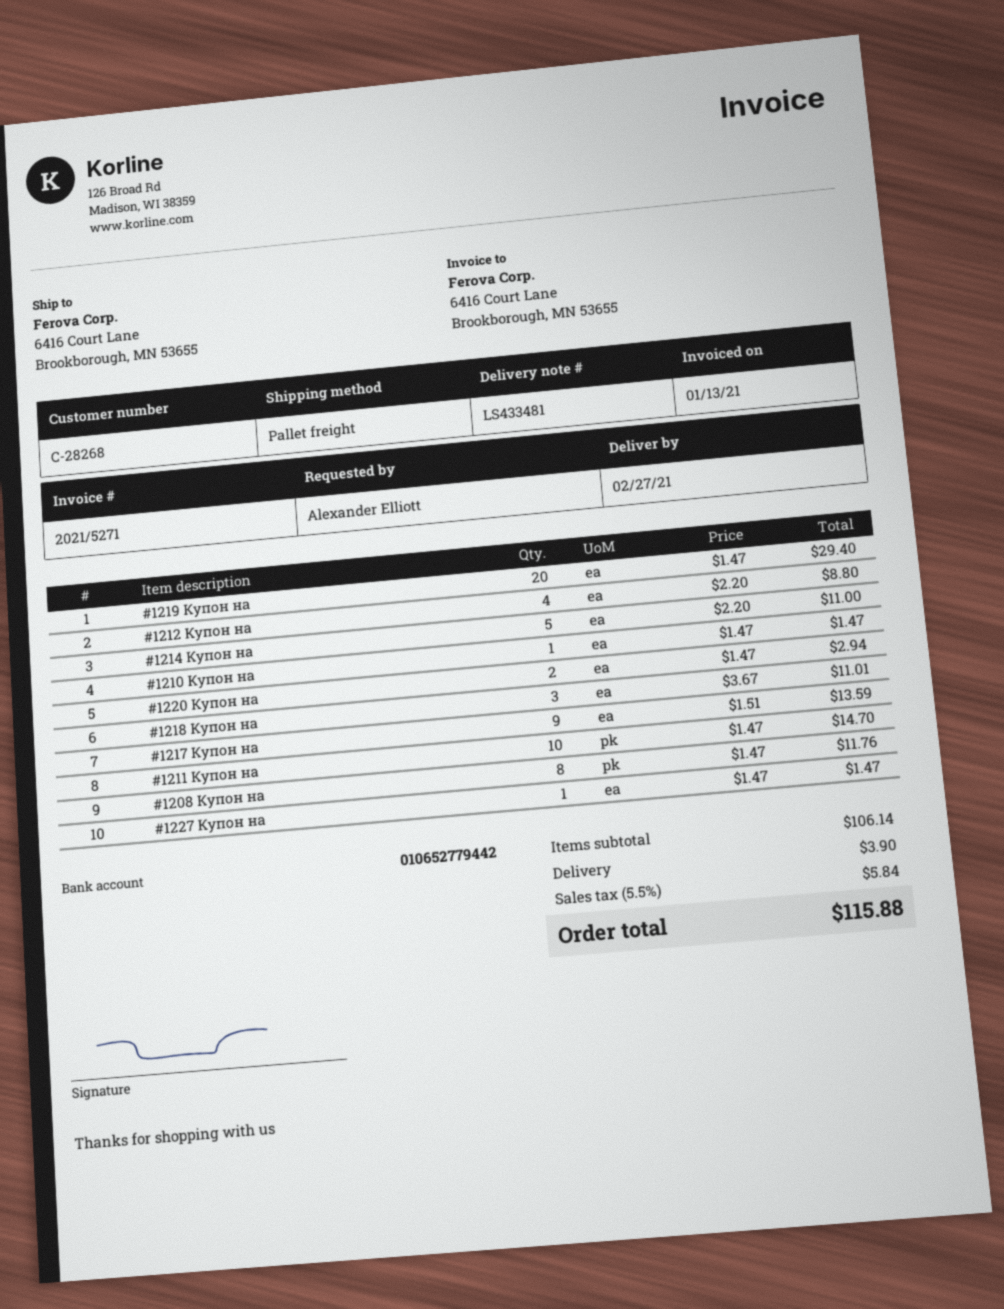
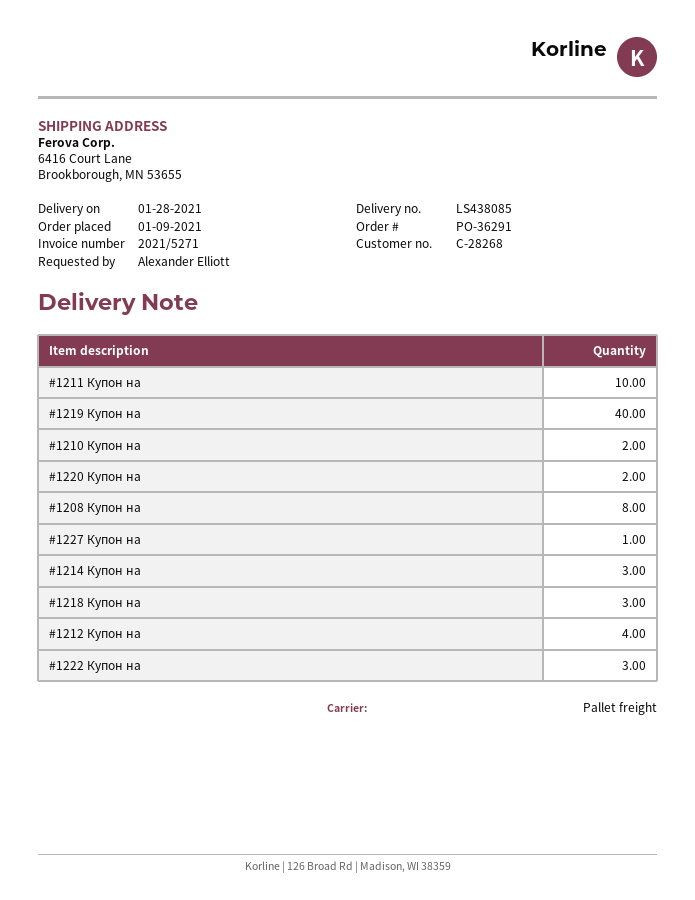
delivery note number: LS433481 -> LS438085
delivery date: 2021-02-27 -> 2021-01-28
#1219 Купон на: 20 -> 40
#1214 Купон на: 5 -> 3
#1210 Купон на: 1 -> 2
#1217 Купон на: 9 -> none
#1222 Купон на: none -> 3

